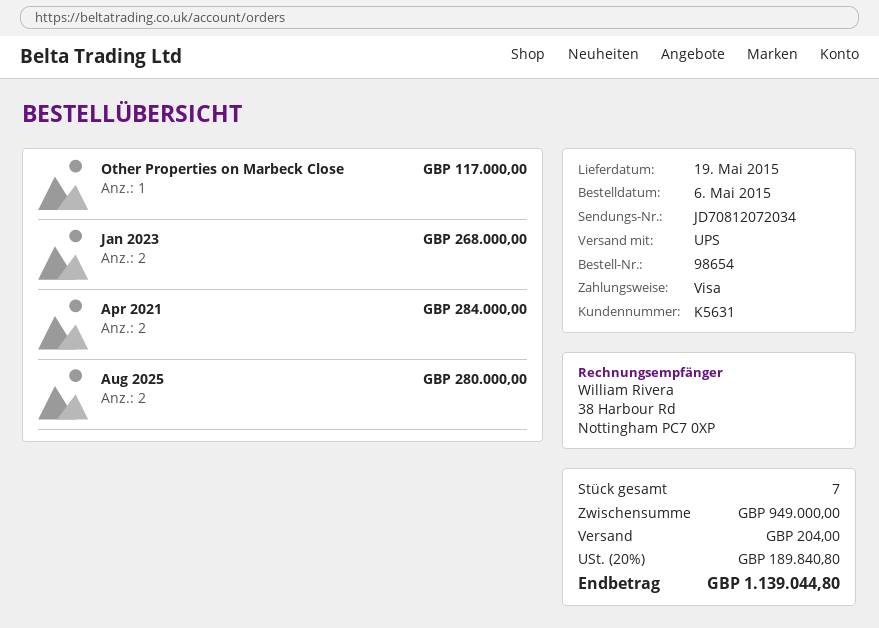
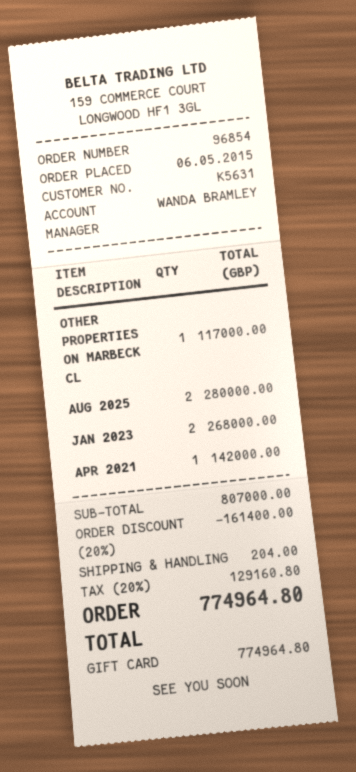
order number: 98654 -> 96854
payment method: Visa -> gift card
Apr 2021: 2 for 284000.00 -> 1 for 142000.00
subtotal: 949000.00 -> 807000.00
discount: none -> 20% = 161400.00
tax: 20% = 189840.80 -> 20% = 129160.80
total: 1139044.80 -> 774964.80

